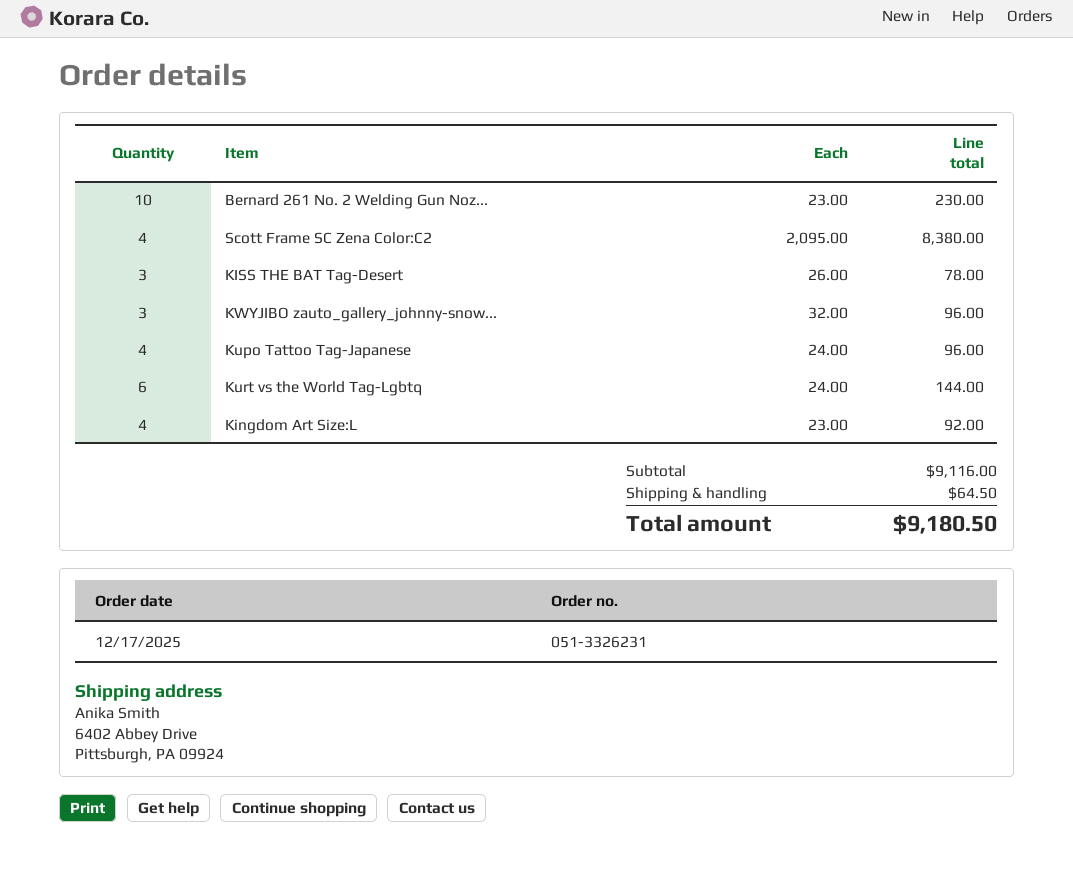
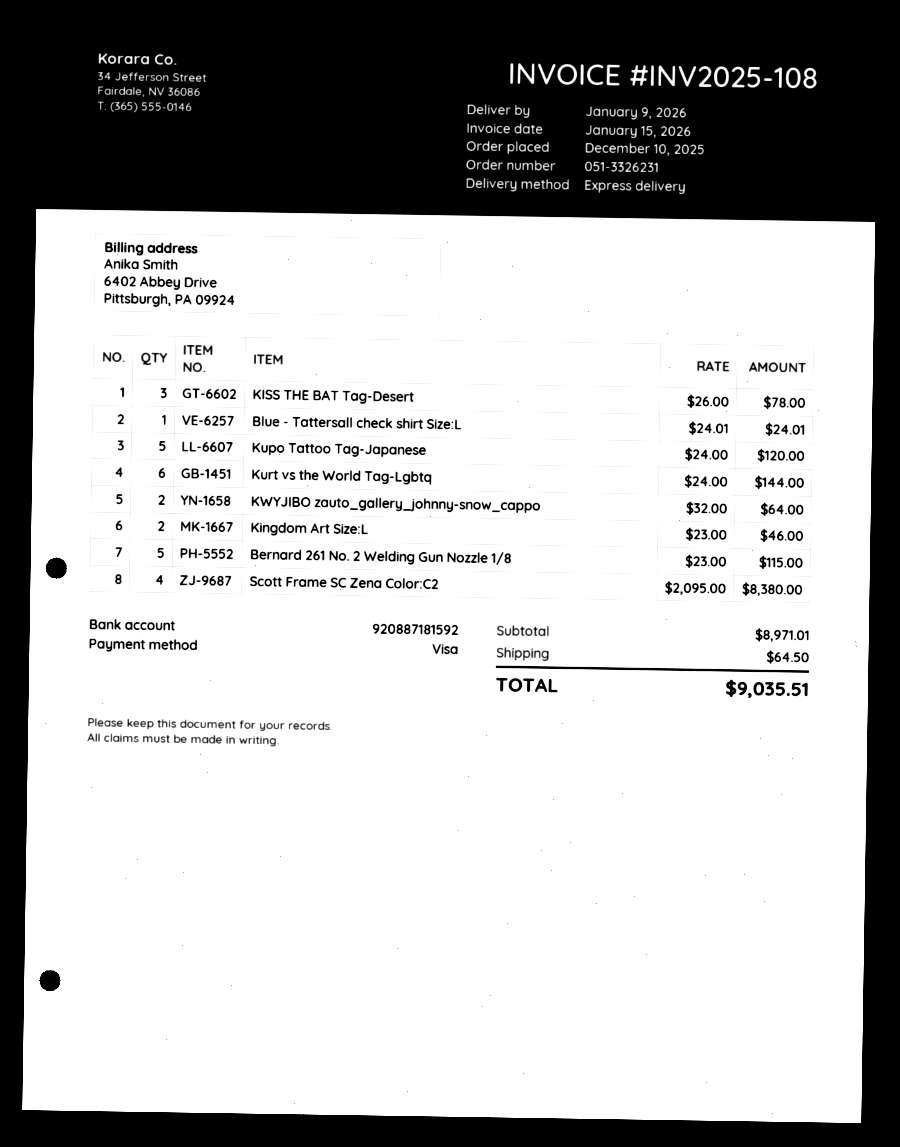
order date: 2025-12-17 -> 2025-12-10
Bernard 261 No. 2 Welding Gun Noz...: 10 x 23.00 = 230.00 -> 5 x 23.00 = 115.00
KWYJIBO zauto_gallery_johnny-snow...: 3 x 32.00 = 96.00 -> 2 x 32.00 = 64.00
Kupo Tattoo Tag-Japanese: 4 x 24.00 = 96.00 -> 5 x 24.00 = 120.00
Kingdom Art Size:L: 4 x 23.00 = 92.00 -> 2 x 23.00 = 46.00
Blue - Tattersall check shirt Size:L: none -> 1 x 24.01 = 24.01
subtotal: 9116.00 -> 8971.01
total: 9180.50 -> 9035.51

